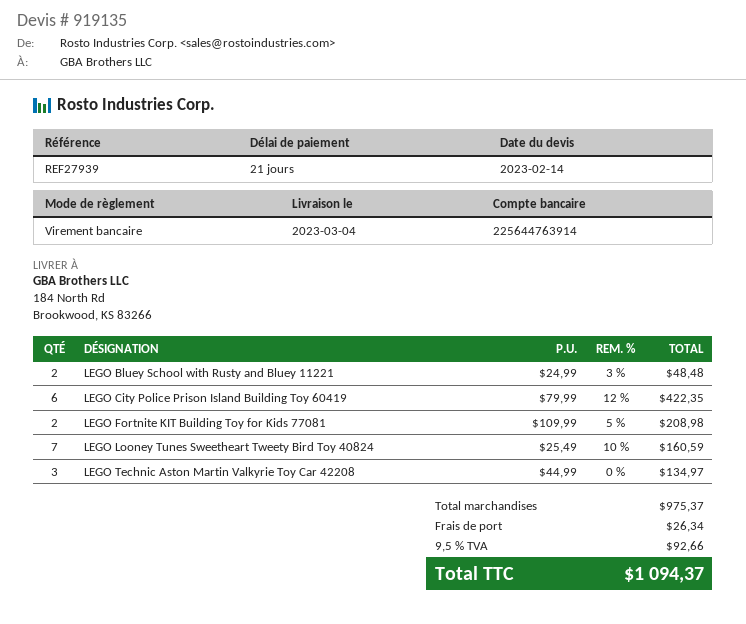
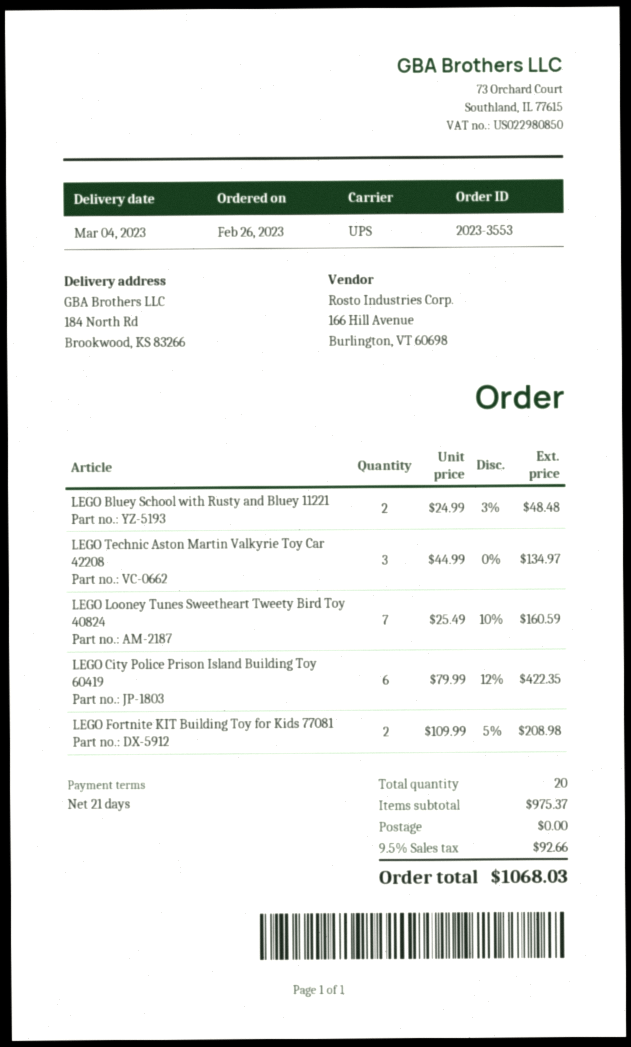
shipping: 26.34 -> 0.00
total: 1094.37 -> 1068.03

